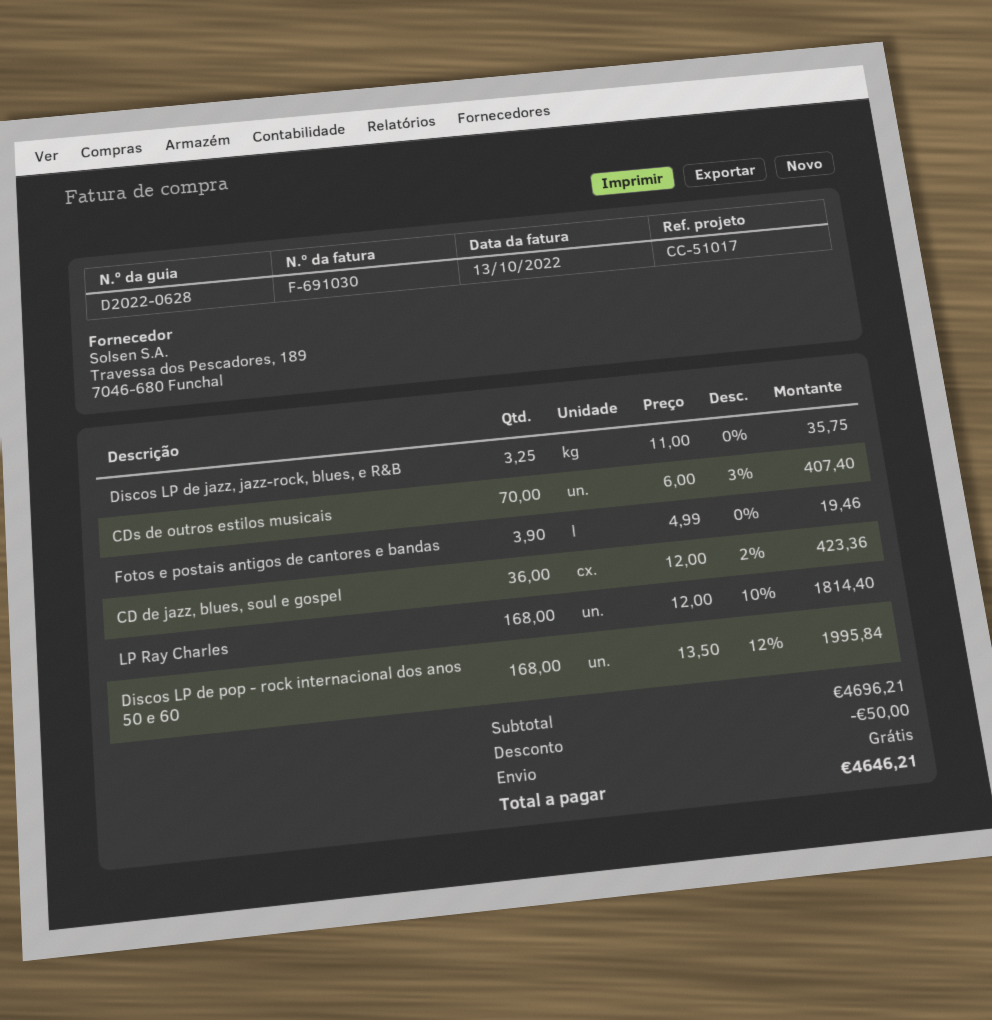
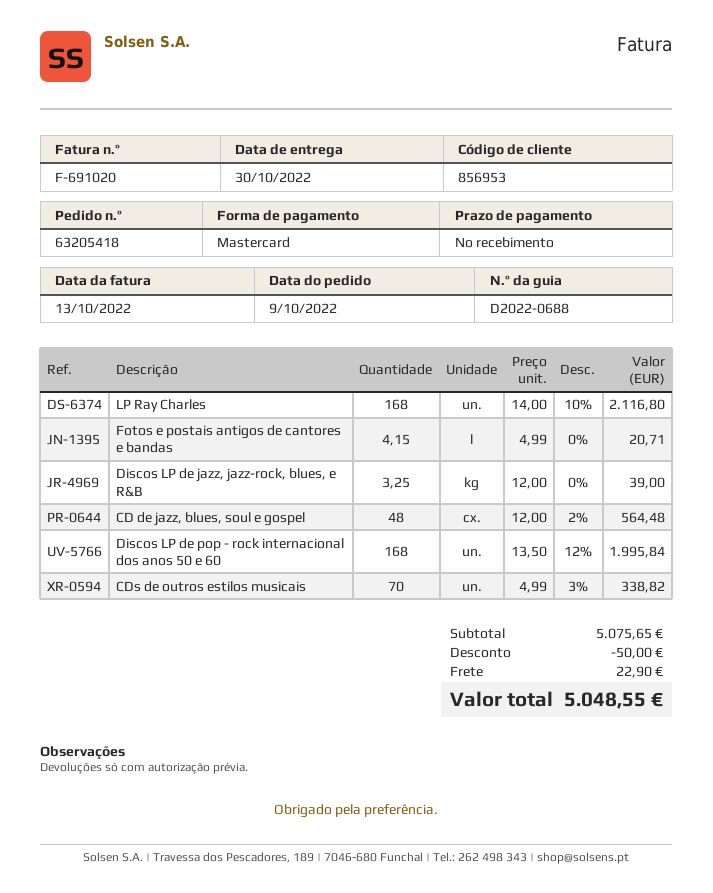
delivery note number: D2022-0628 -> D2022-0688
invoice number: F-691030 -> F-691020
Discos LP de jazz, jazz-rock, blues, e R&B: 3.25 x 11.00 = 35.75 -> 3.25 x 12.00 = 39.00
CDs de outros estilos musicais: 70 x 6.00 - 3% = 407.40 -> 70 x 4.99 - 3% = 338.82
Fotos e postais antigos de cantores e bandas: 3.9 x 4.99 = 19.46 -> 4.15 x 4.99 = 20.71
CD de jazz, blues, soul e gospel: 36 x 12.00 - 2% = 423.36 -> 48 x 12.00 - 2% = 564.48
LP Ray Charles: 168 x 12.00 - 10% = 1814.40 -> 168 x 14.00 - 10% = 2116.80
subtotal: 4696.21 -> 5075.65
shipping: 0.00 -> 22.90
total: 4646.21 -> 5048.55

